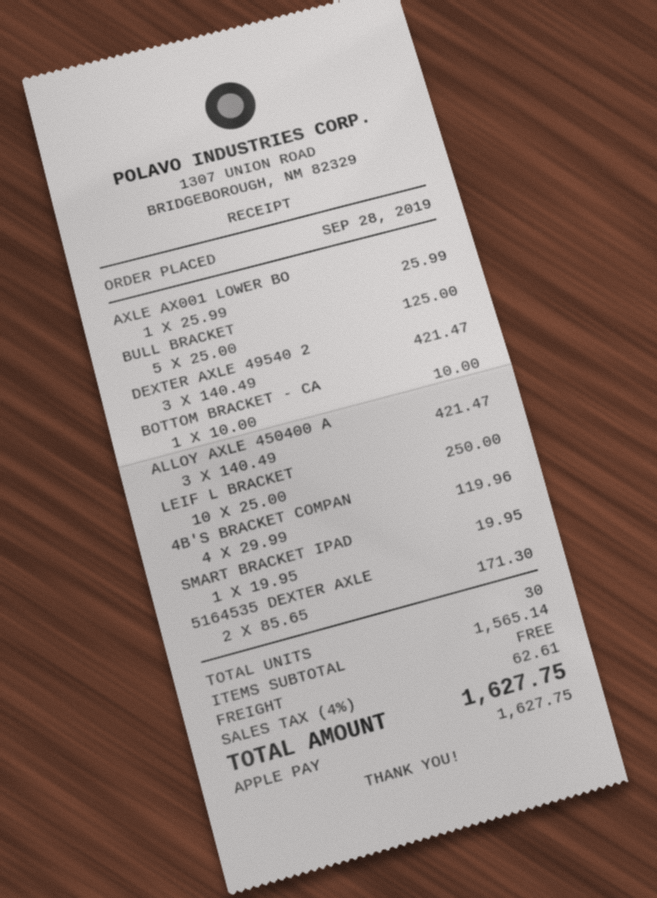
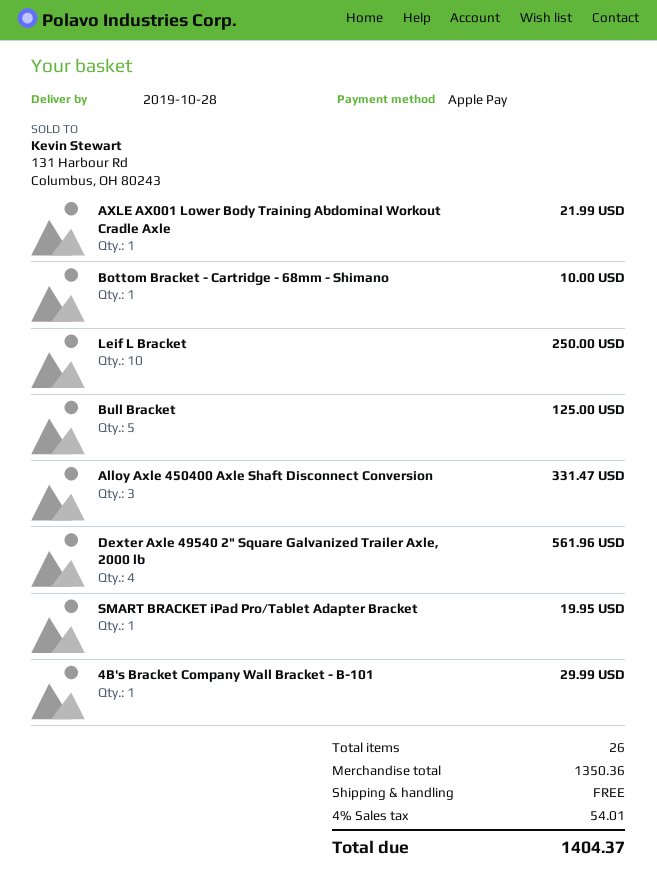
AXLE AX001 LOWER BO: 1 for 25.99 -> 1 for 21.99
DEXTER AXLE 49540 2: 3 for 421.47 -> 4 for 561.96
ALLOY AXLE 450400 A: 3 for 421.47 -> 3 for 331.47
4B'S BRACKET COMPAN: 4 for 119.96 -> 1 for 29.99
5164535 DEXTER AXLE: 2 for 171.30 -> none
total quantity: 30 -> 26
subtotal: 1565.14 -> 1350.36
tax: 4% = 62.61 -> 4% = 54.01
total: 1627.75 -> 1404.37

